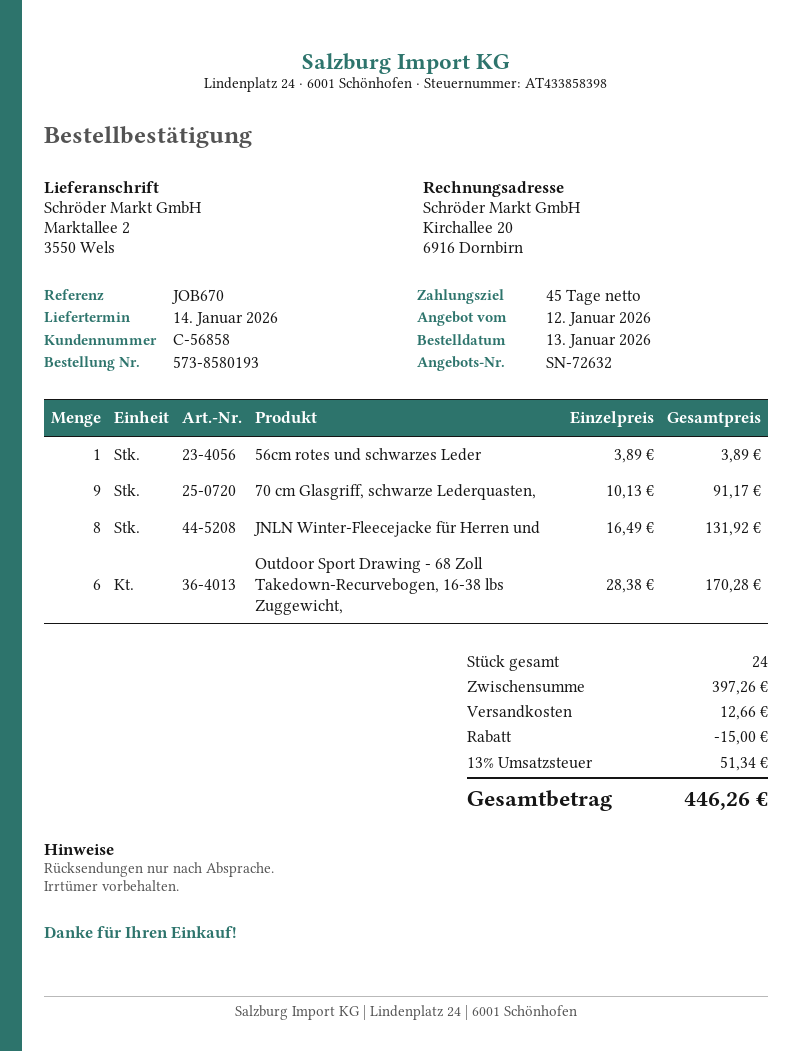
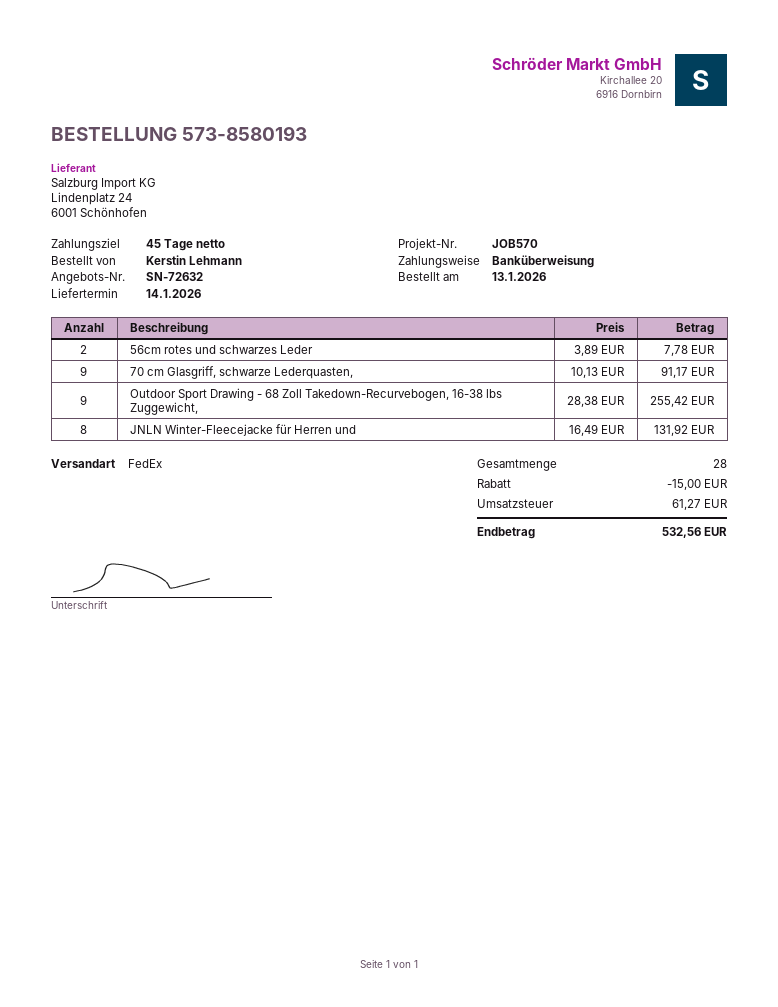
reference: JOB670 -> JOB570
56cm rotes und schwarzes Leder: 1 x 3.89 = 3.89 -> 2 x 3.89 = 7.78
Outdoor Sport Drawing - 68 Zoll Takedown-Recurvebogen, 16-38 lbs Zuggewicht,: 6 x 28.38 = 170.28 -> 9 x 28.38 = 255.42
total quantity: 24 -> 28
shipping: 12.66 -> none
tax: 51.34 -> 61.27
total: 446.26 -> 532.56

